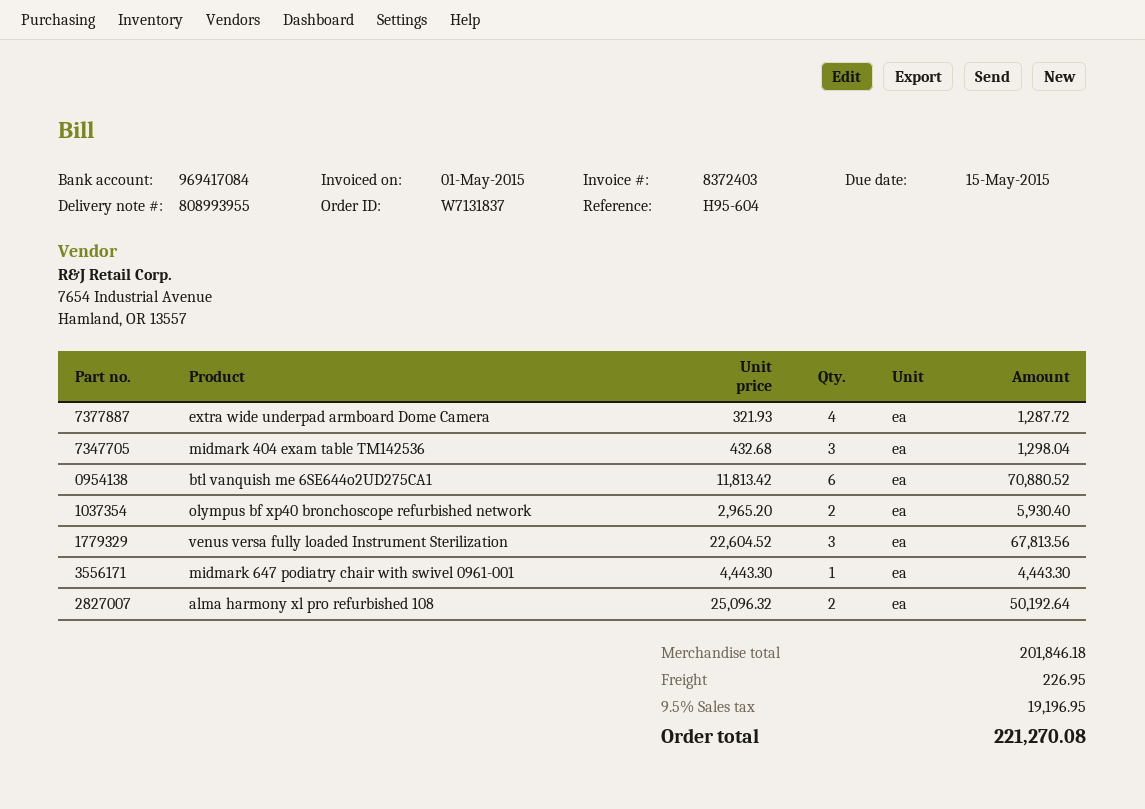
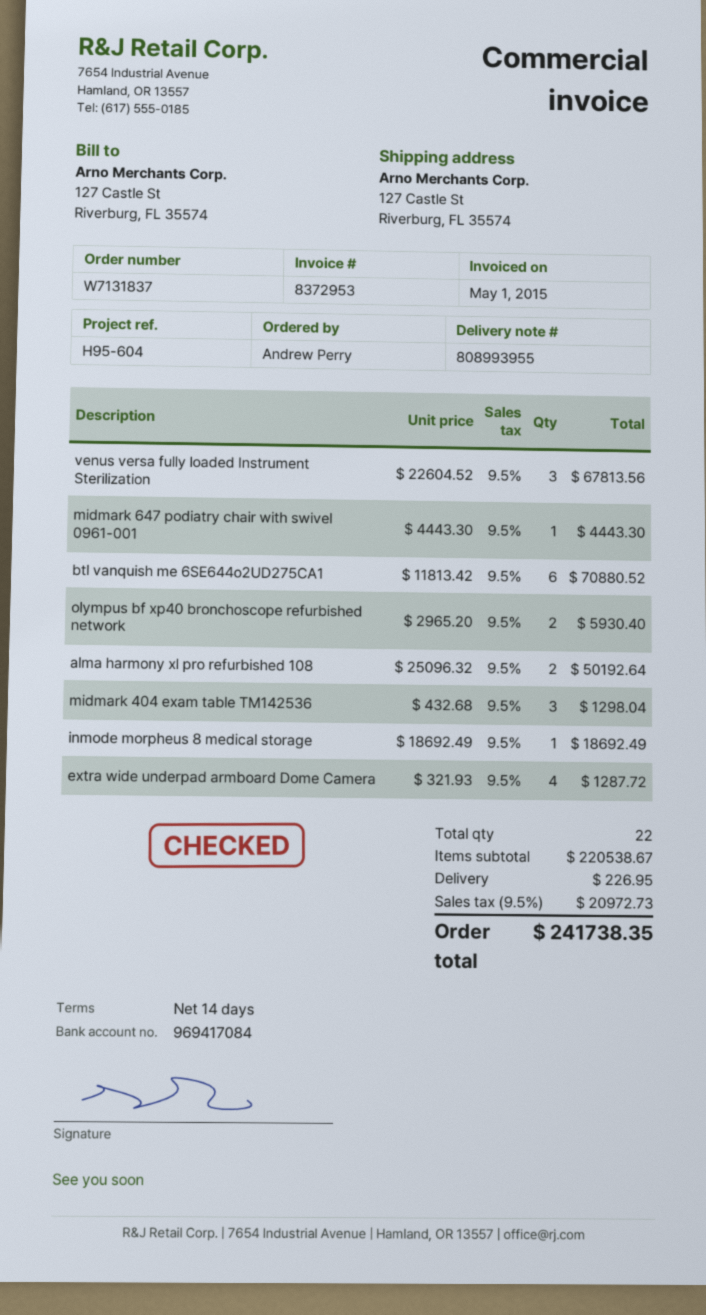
invoice number: 8372403 -> 8372953
inmode morpheus 8 medical storage: none -> 1 x 18692.49 = 18692.49
subtotal: 201846.18 -> 220538.67
tax: 9.5% = 19196.95 -> 9.5% = 20972.73
total: 221270.08 -> 241738.35

